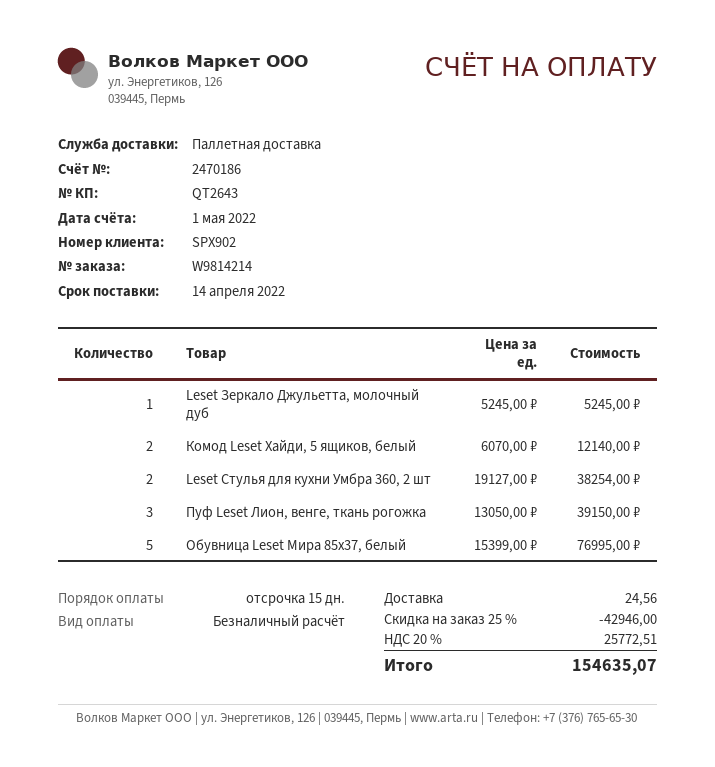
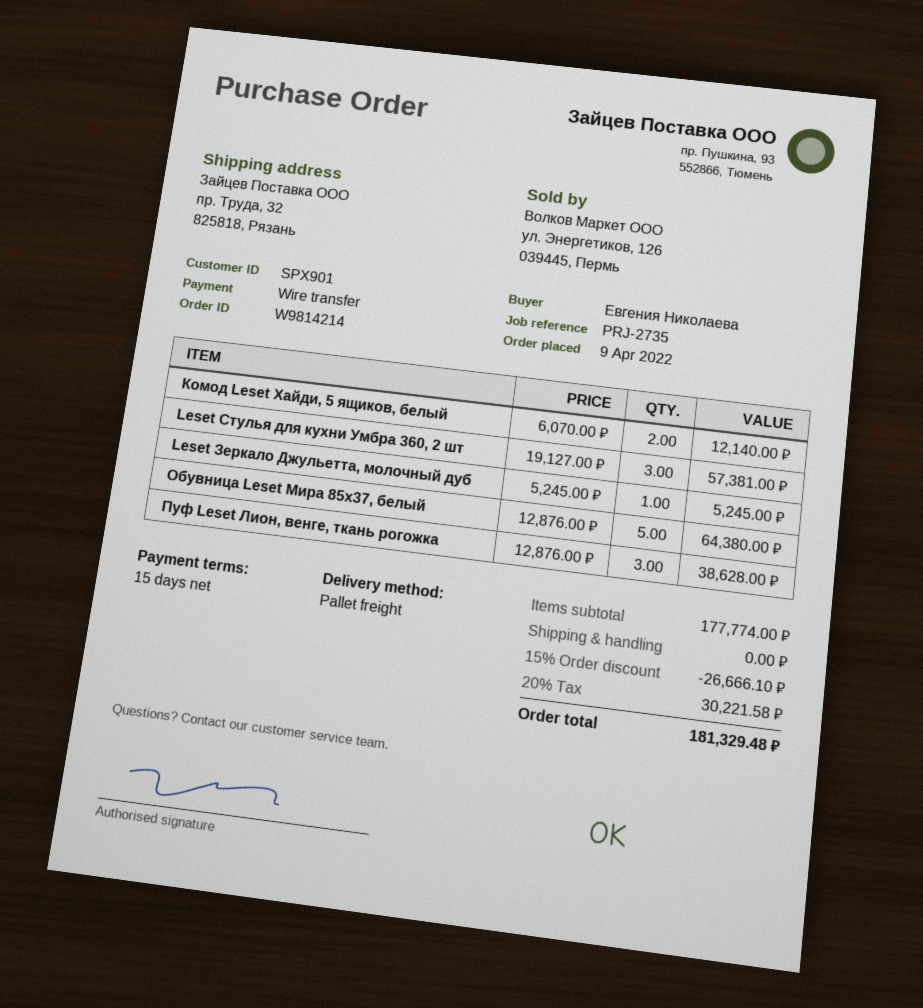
customer number: SPX902 -> SPX901
Leset Стулья для кухни Умбра 360, 2 шт: 2 x 19127.00 = 38254.00 -> 3 x 19127.00 = 57381.00
Пуф Leset Лион, венге, ткань рогожка: 3 x 13050.00 = 39150.00 -> 3 x 12876.00 = 38628.00
Обувница Leset Мира 85х37, белый: 5 x 15399.00 = 76995.00 -> 5 x 12876.00 = 64380.00
discount: 25% = 42946.00 -> 15% = 26666.10
shipping: 24.56 -> 0.00
tax: 20% = 25772.51 -> 20% = 30221.58
total: 154635.07 -> 181329.48

